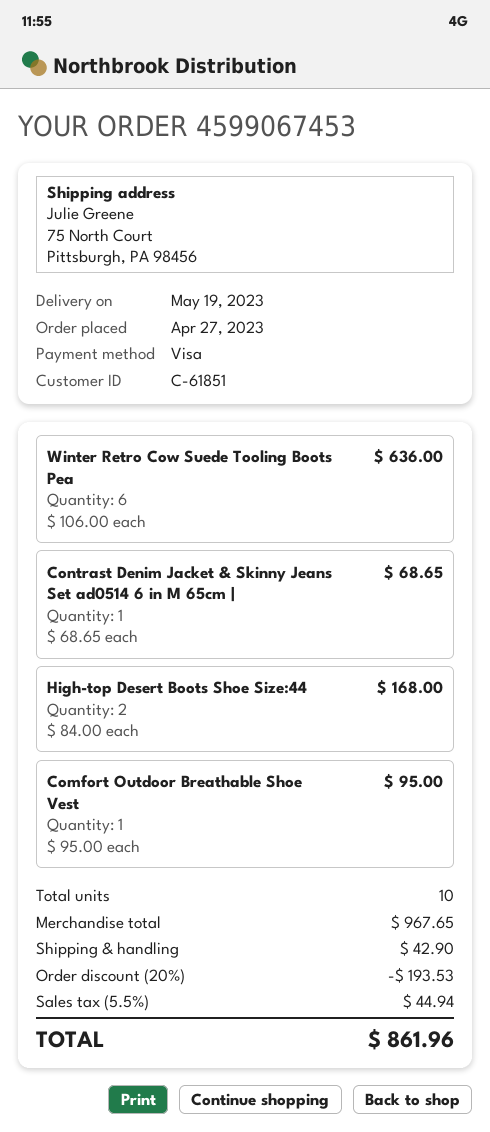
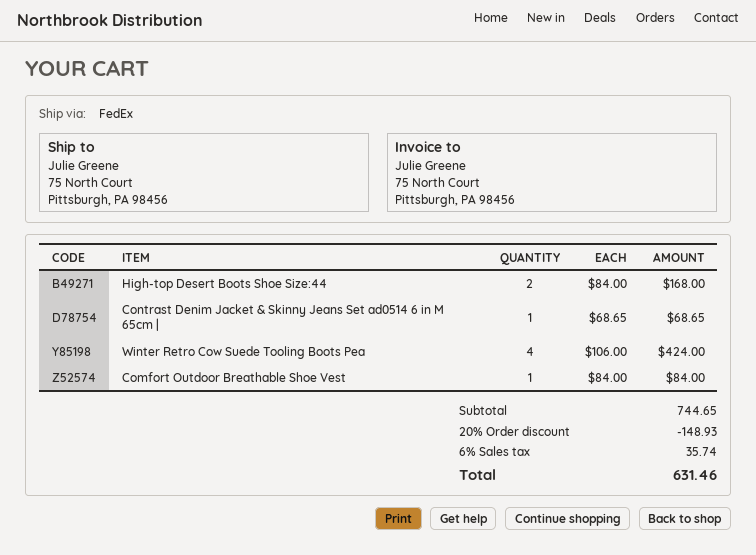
Winter Retro Cow Suede Tooling Boots Pea: 6 x 106.00 = 636.00 -> 4 x 106.00 = 424.00
Comfort Outdoor Breathable Shoe Vest: 1 x 95.00 = 95.00 -> 1 x 84.00 = 84.00
subtotal: 967.65 -> 744.65
discount: 20% = 193.53 -> 20% = 148.93
shipping: 42.90 -> none
tax: 5.5% = 44.94 -> 6% = 35.74
total: 861.96 -> 631.46

